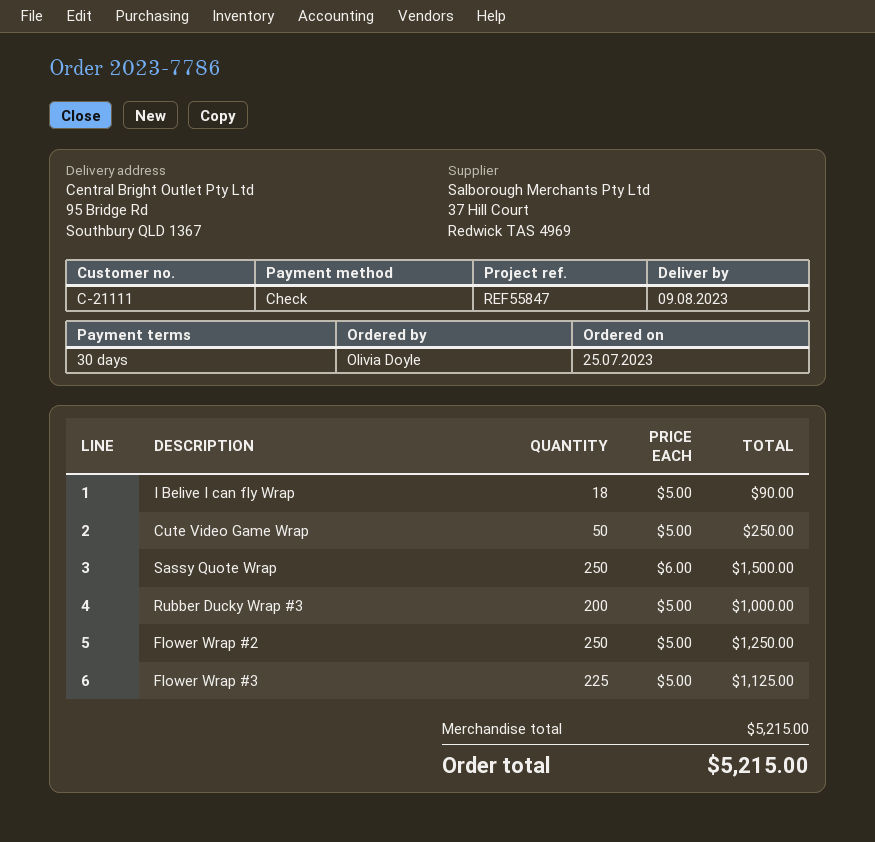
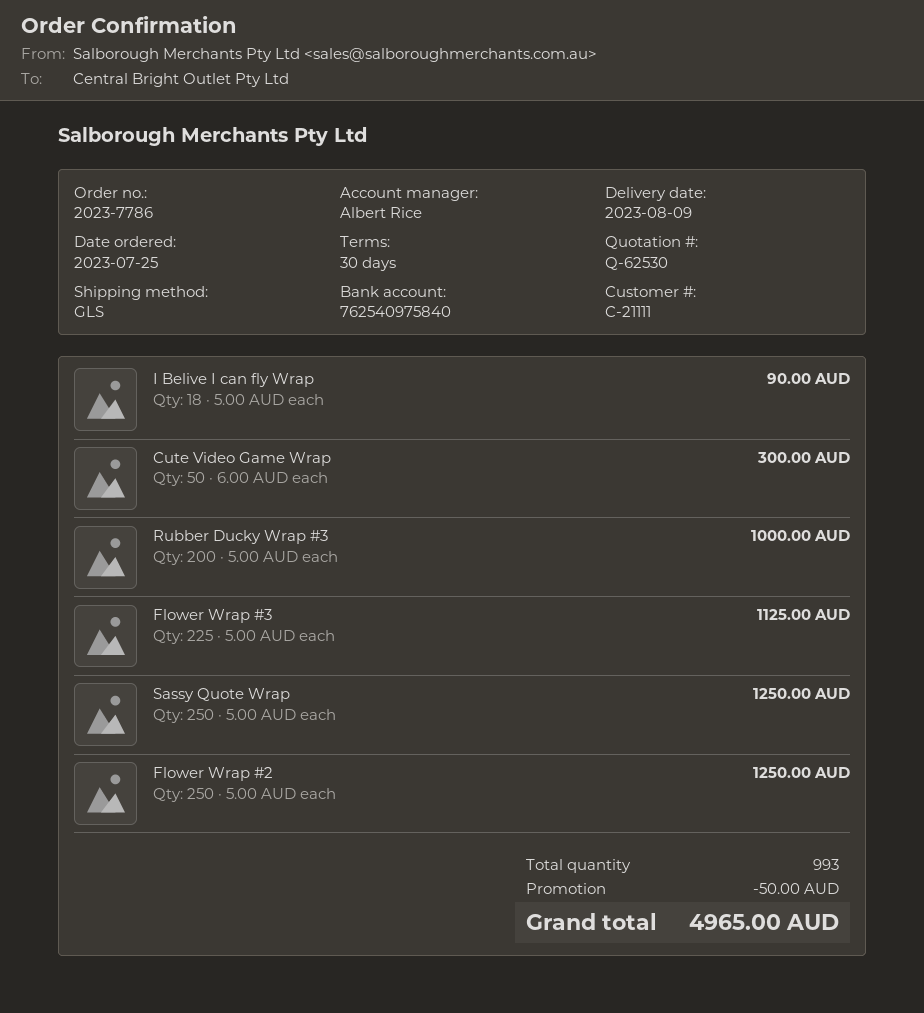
Cute Video Game Wrap: 50 x 5.00 = 250.00 -> 50 x 6.00 = 300.00
Sassy Quote Wrap: 250 x 6.00 = 1500.00 -> 250 x 5.00 = 1250.00
discount: none -> 50.00
total: 5215.00 -> 4965.00

